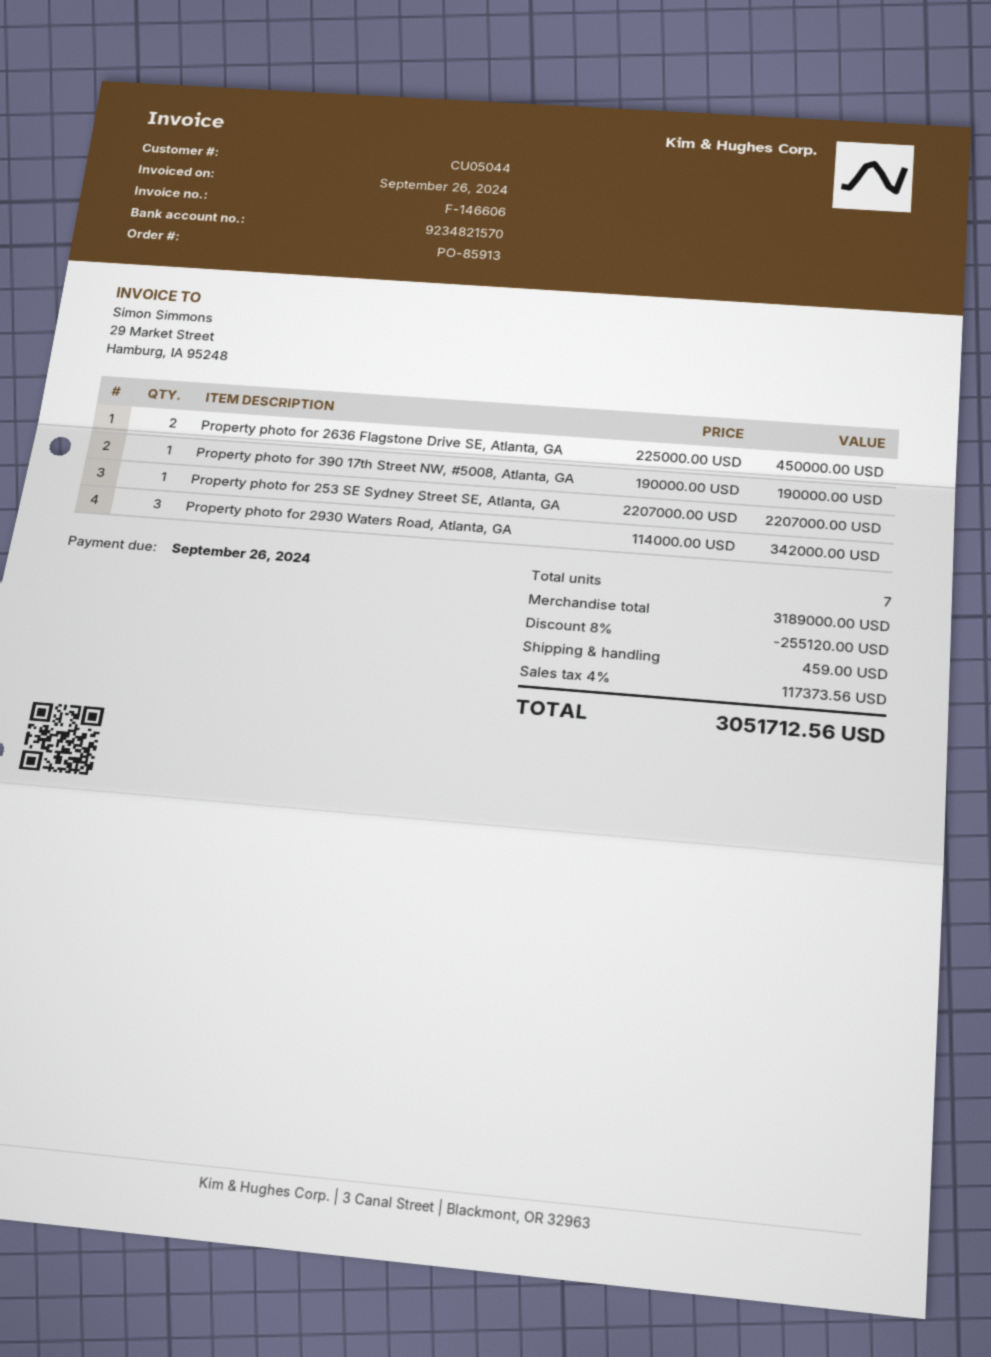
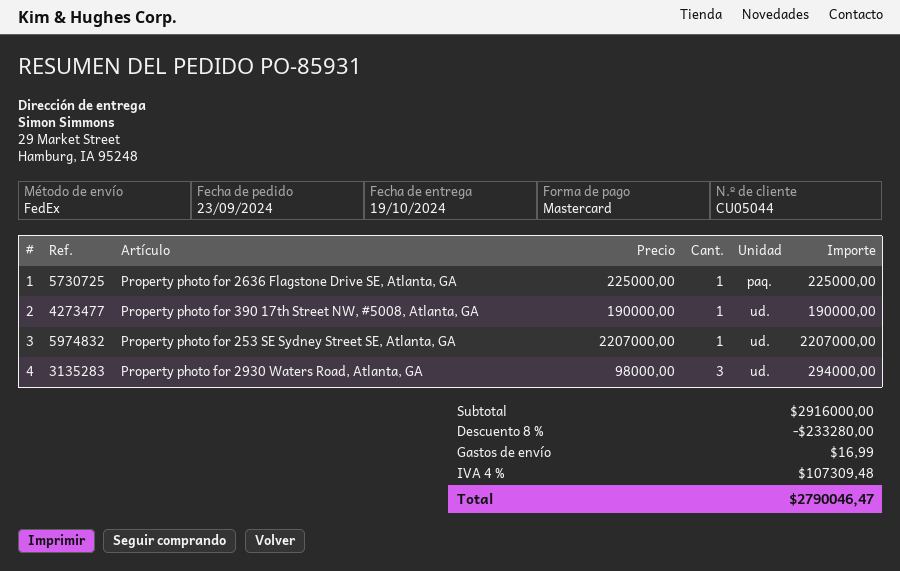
order number: PO-85913 -> PO-85931
Property photo for 2636 Flagstone Drive SE, Atlanta, GA: 2 x 225000.00 = 450000.00 -> 1 x 225000.00 = 225000.00
Property photo for 2930 Waters Road, Atlanta, GA: 3 x 114000.00 = 342000.00 -> 3 x 98000.00 = 294000.00
subtotal: 3189000.00 -> 2916000.00
discount: 8% = 255120.00 -> 8% = 233280.00
shipping: 459.00 -> 16.99
tax: 4% = 117373.56 -> 4% = 107309.48
total: 3051712.56 -> 2790046.47

